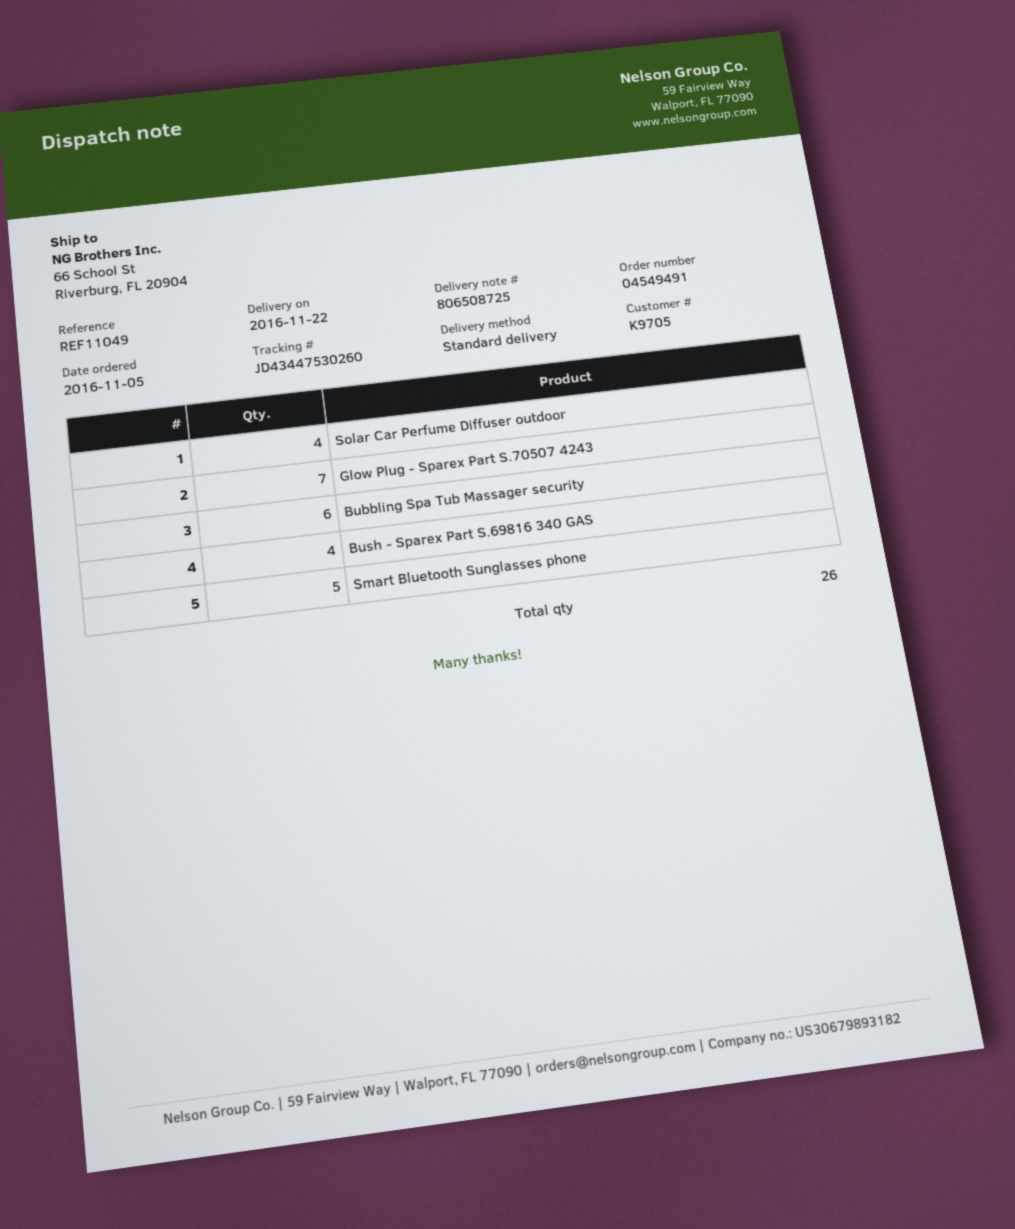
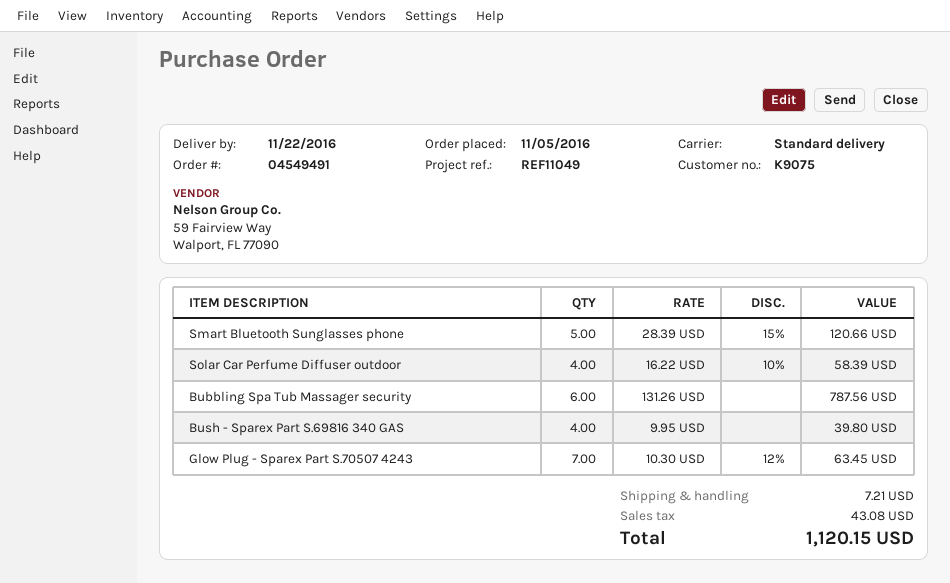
customer number: K9705 -> K9075

